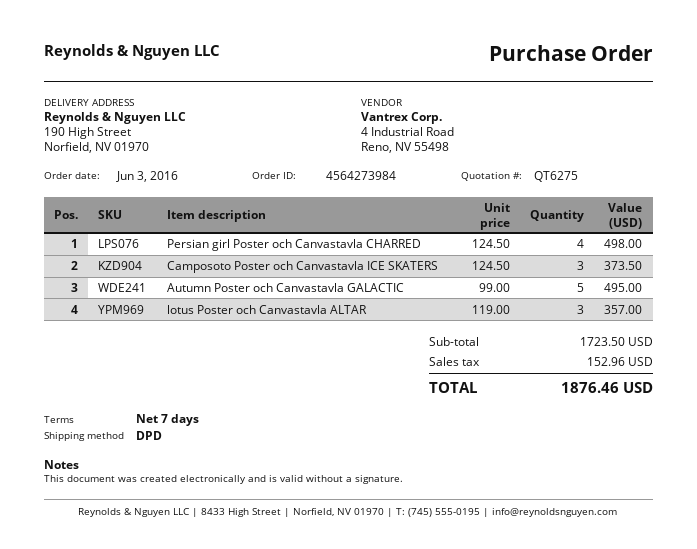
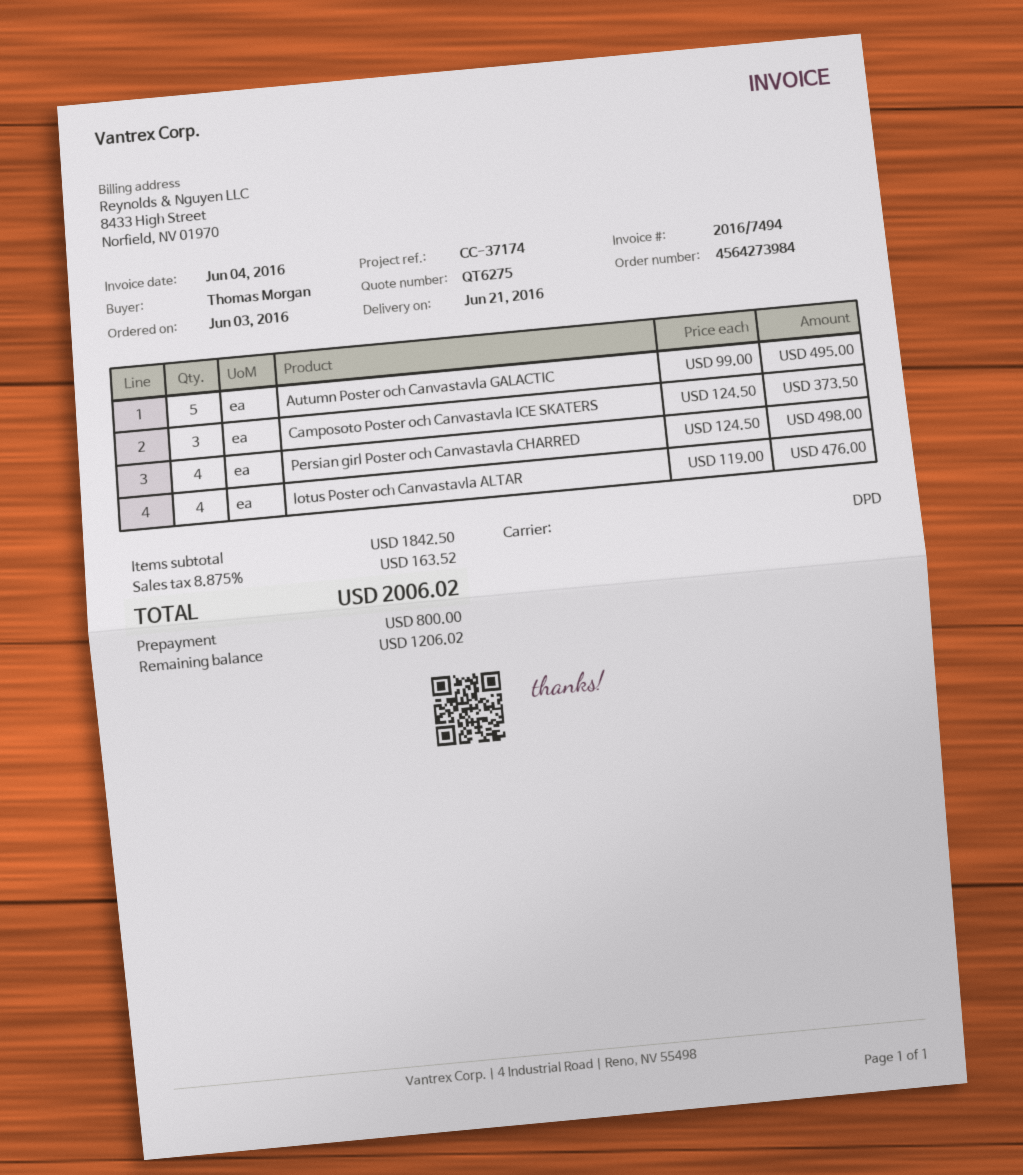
lotus Poster och Canvastavla ALTAR: 3 x 119.00 = 357.00 -> 4 x 119.00 = 476.00
subtotal: 1723.50 -> 1842.50
tax: 152.96 -> 163.52
total: 1876.46 -> 2006.02

